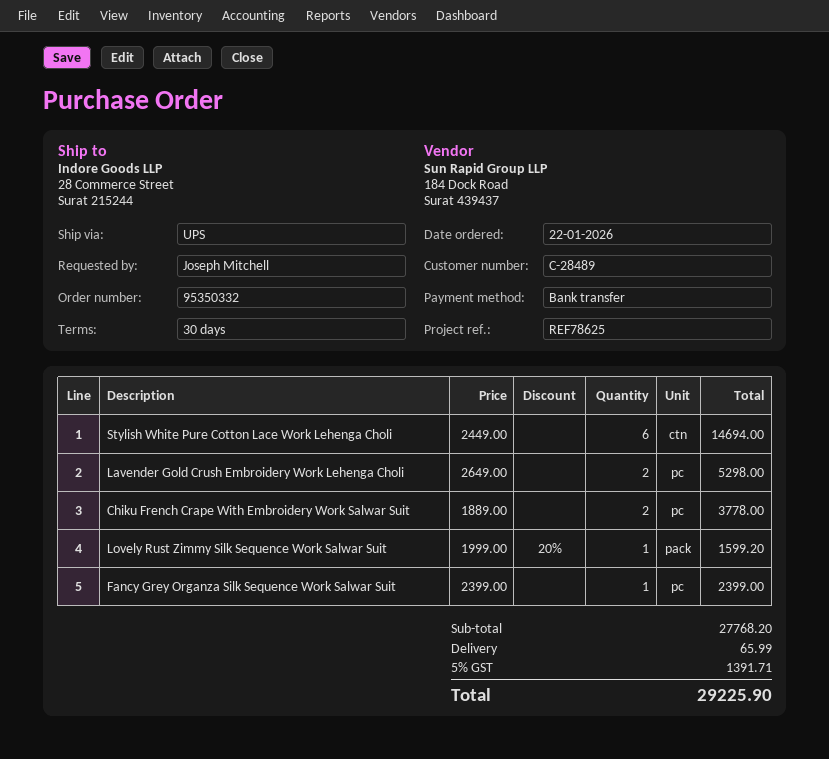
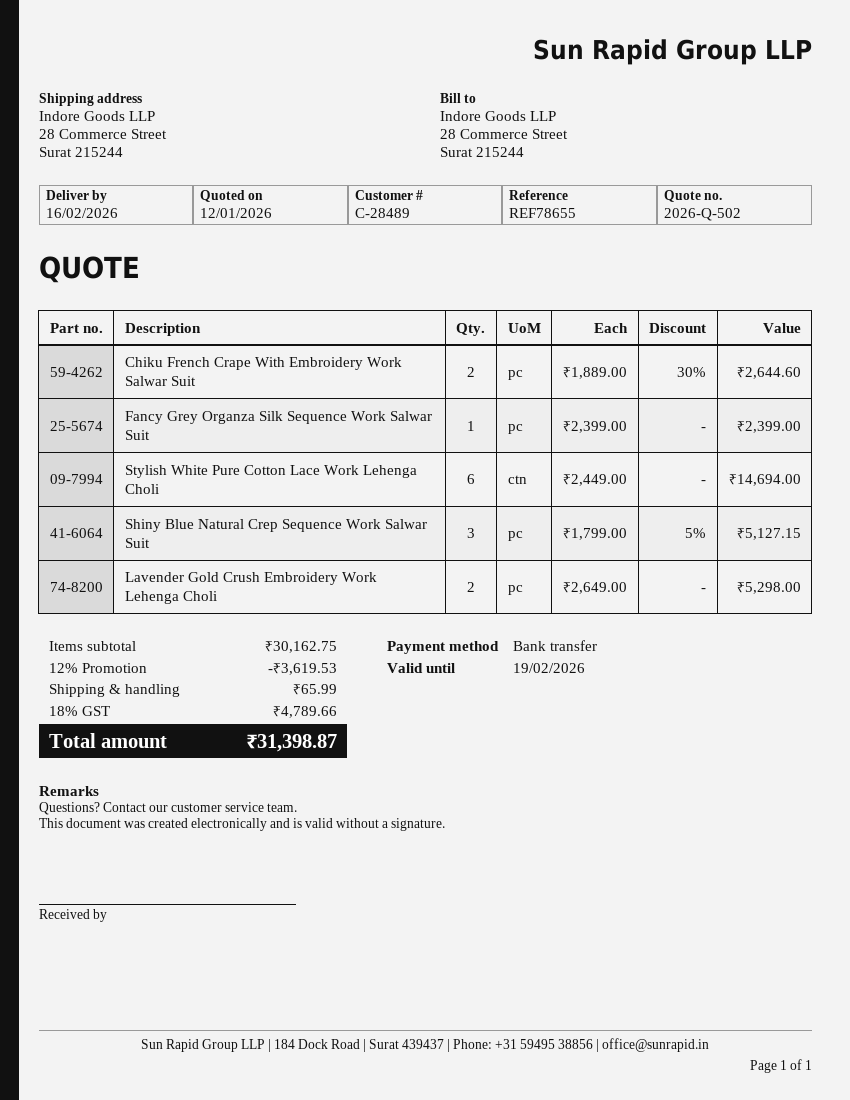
reference: REF78625 -> REF78655
Chiku French Crape With Embroidery Work Salwar Suit: 2 x 1889.00 = 3778.00 -> 2 x 1889.00 - 30% = 2644.60
Lovely Rust Zimmy Silk Sequence Work Salwar Suit: 1 x 1999.00 - 20% = 1599.20 -> none
Shiny Blue Natural Crep Sequence Work Salwar Suit: none -> 3 x 1799.00 - 5% = 5127.15
subtotal: 27768.20 -> 30162.75
discount: none -> 12% = 3619.53
tax: 5% = 1391.71 -> 18% = 4789.66
total: 29225.90 -> 31398.87

